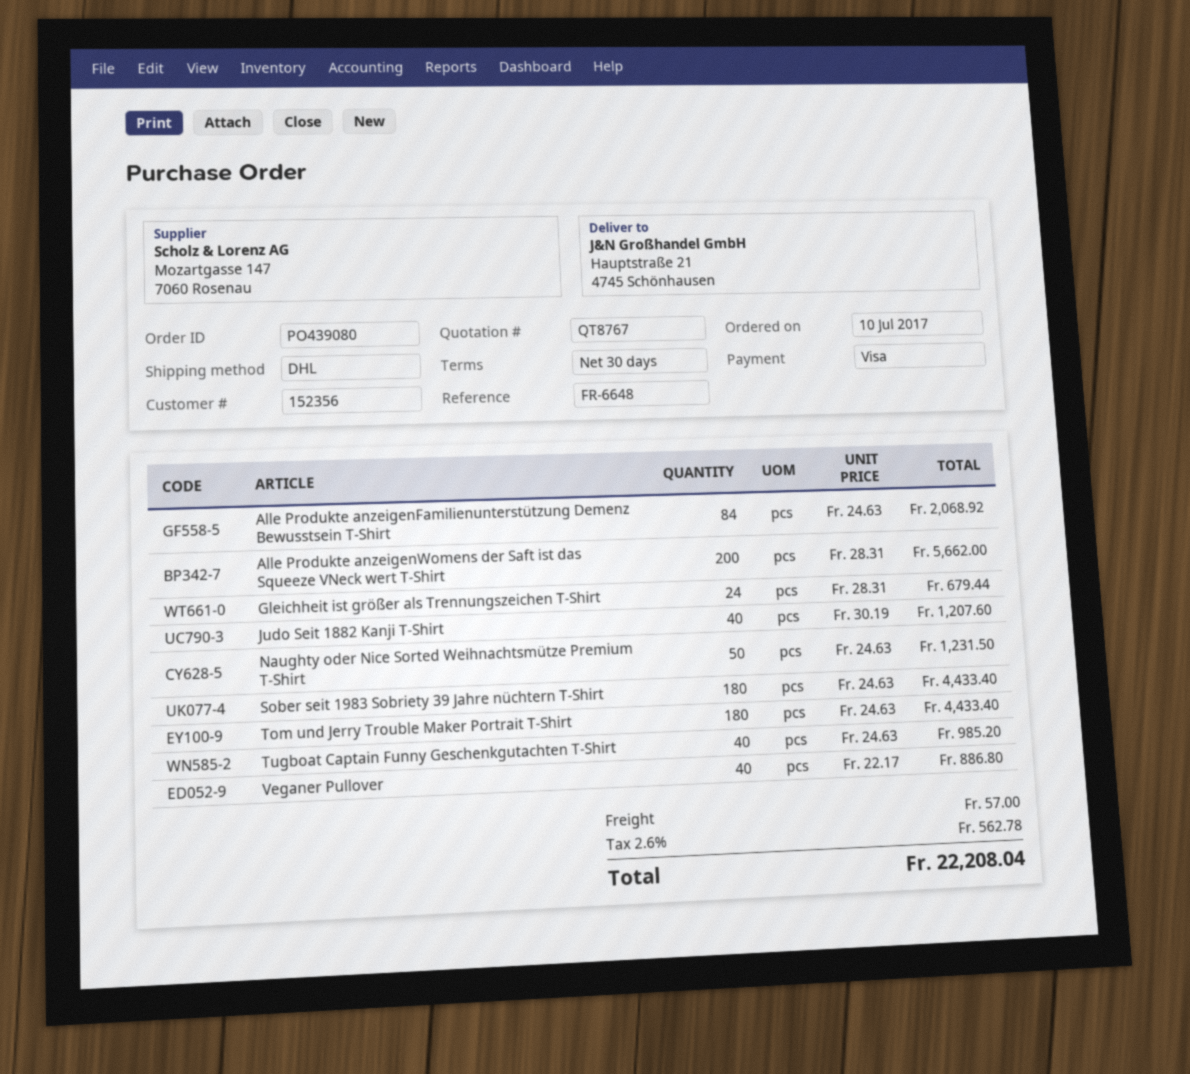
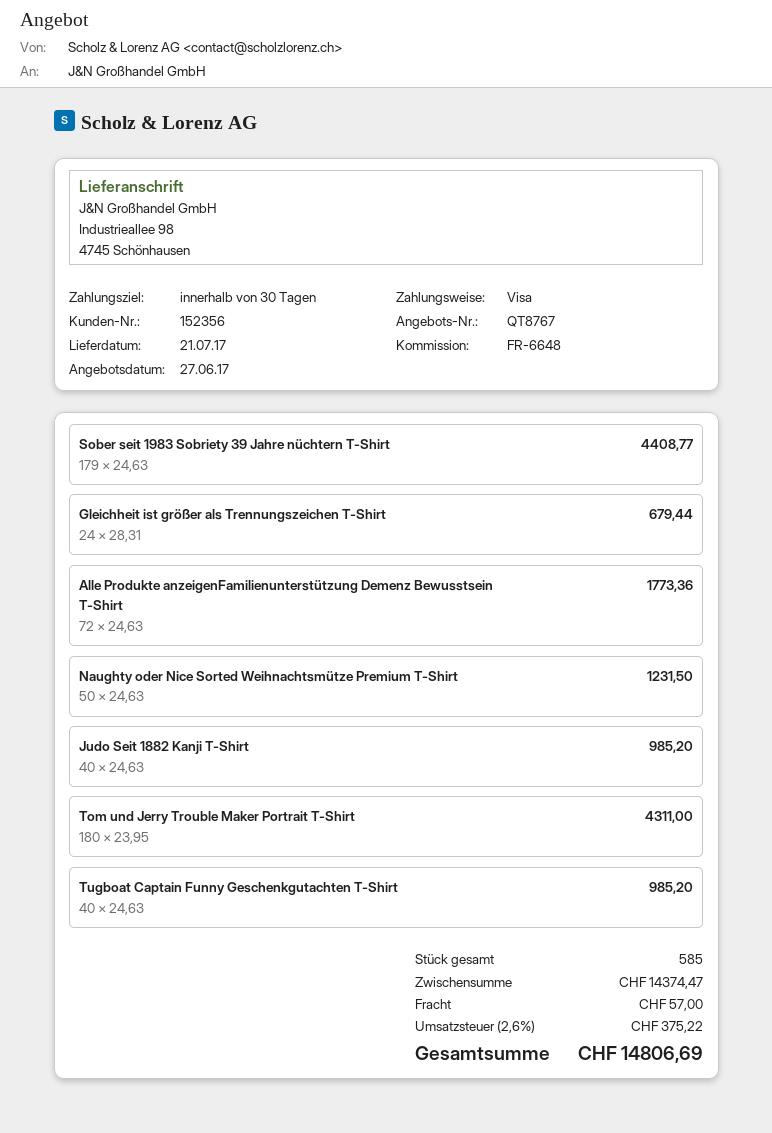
ship to: Hauptstraße 21, 4745 Schönhausen -> Industrieallee 98, 4745 Schönhausen
Alle Produkte anzeigenFamilienunterstützung Demenz Bewusstsein T-Shirt: 84 x 24.63 = 2068.92 -> 72 x 24.63 = 1773.36
Alle Produkte anzeigenWomens der Saft ist das Squeeze VNeck wert T-Shirt: 200 x 28.31 = 5662.00 -> none
Judo Seit 1882 Kanji T-Shirt: 40 x 30.19 = 1207.60 -> 40 x 24.63 = 985.20
Sober seit 1983 Sobriety 39 Jahre nüchtern T-Shirt: 180 x 24.63 = 4433.40 -> 179 x 24.63 = 4408.77
Tom und Jerry Trouble Maker Portrait T-Shirt: 180 x 24.63 = 4433.40 -> 180 x 23.95 = 4311.00
Veganer Pullover: 40 x 22.17 = 886.80 -> none
tax: 2.6% = 562.78 -> 2.6% = 375.22
total: 22208.04 -> 14806.69

